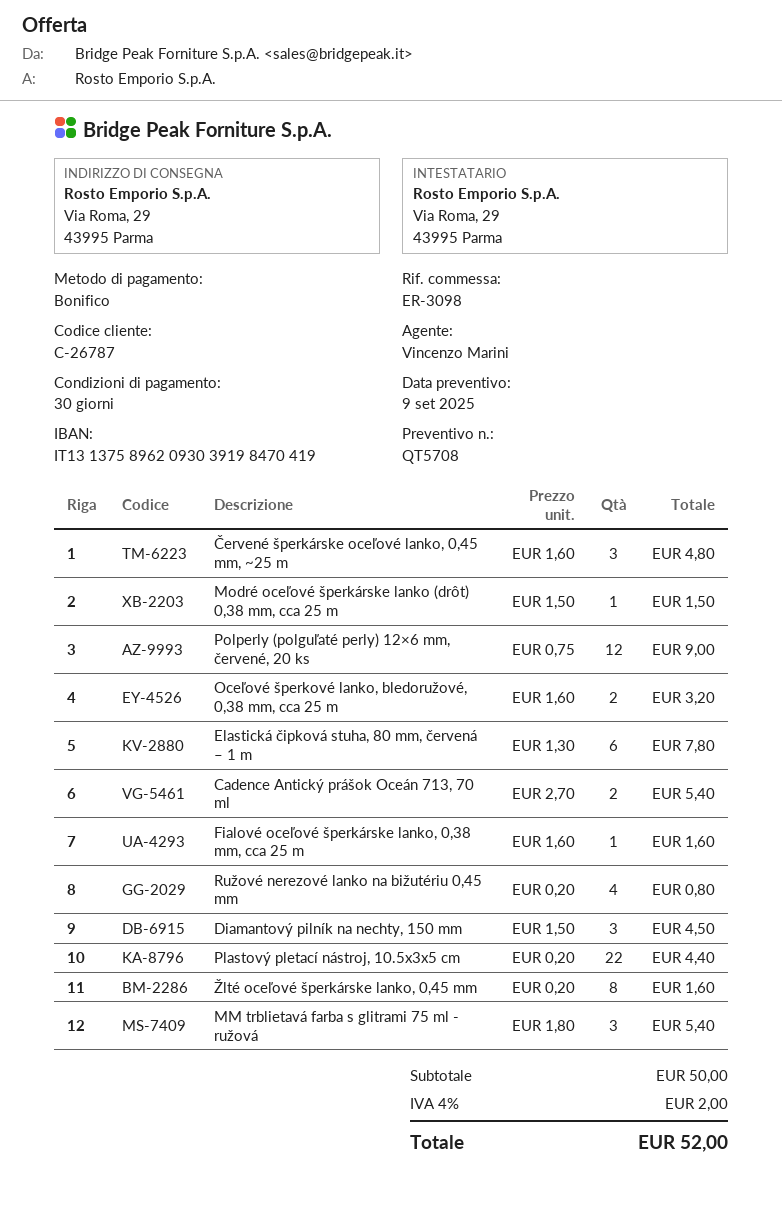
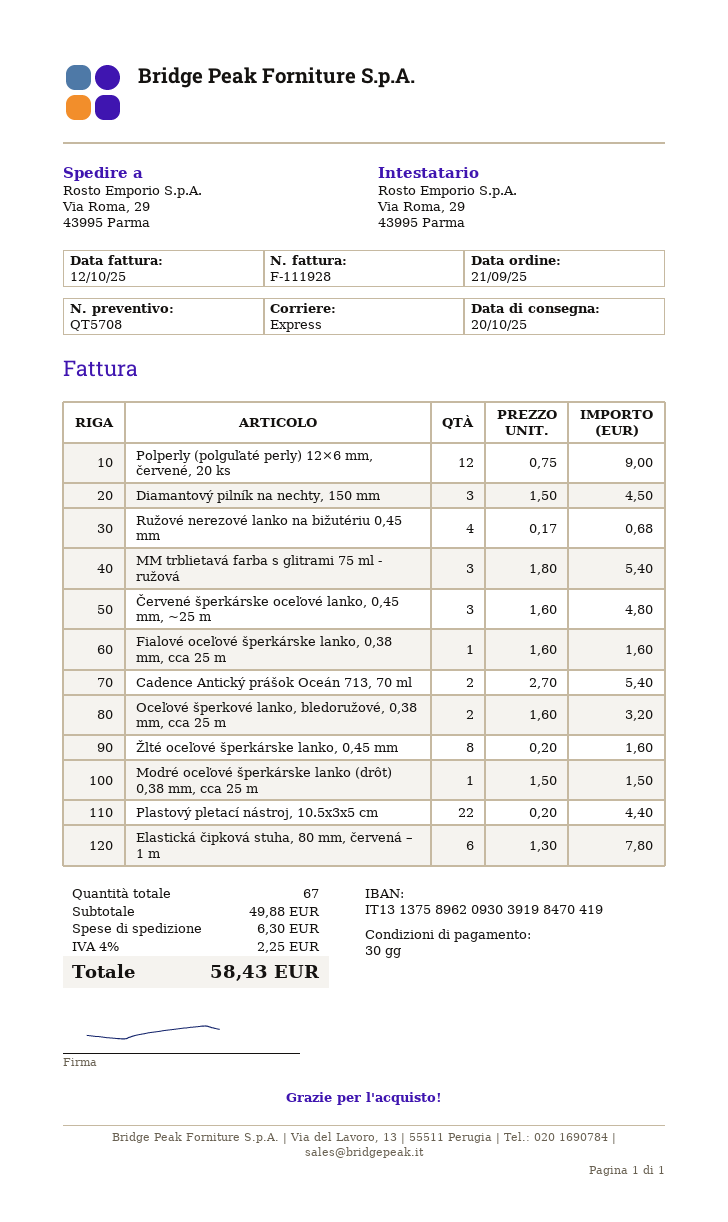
Ružové nerezové lanko na bižutériu 0,45 mm: 4 x 0.20 = 0.80 -> 4 x 0.17 = 0.68
subtotal: 50.00 -> 49.88
shipping: none -> 6.30
tax: 4% = 2.00 -> 4% = 2.25
total: 52.00 -> 58.43

